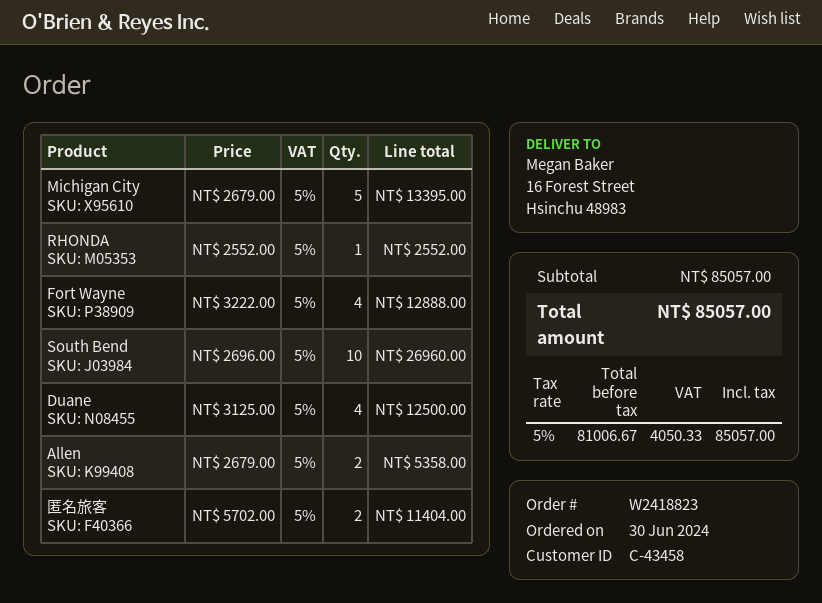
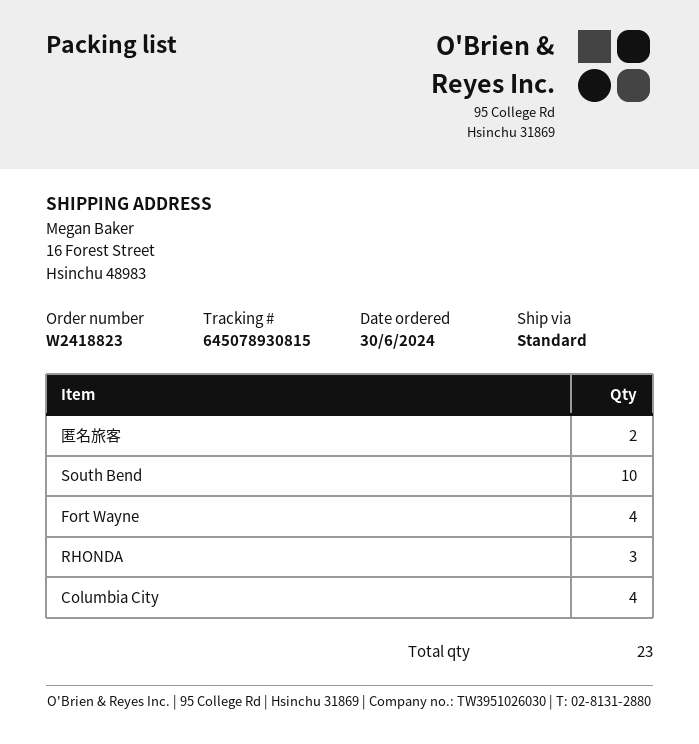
Michigan City: 5 -> none
RHONDA: 1 -> 3
Duane: 4 -> none
Allen: 2 -> none
Columbia City: none -> 4

